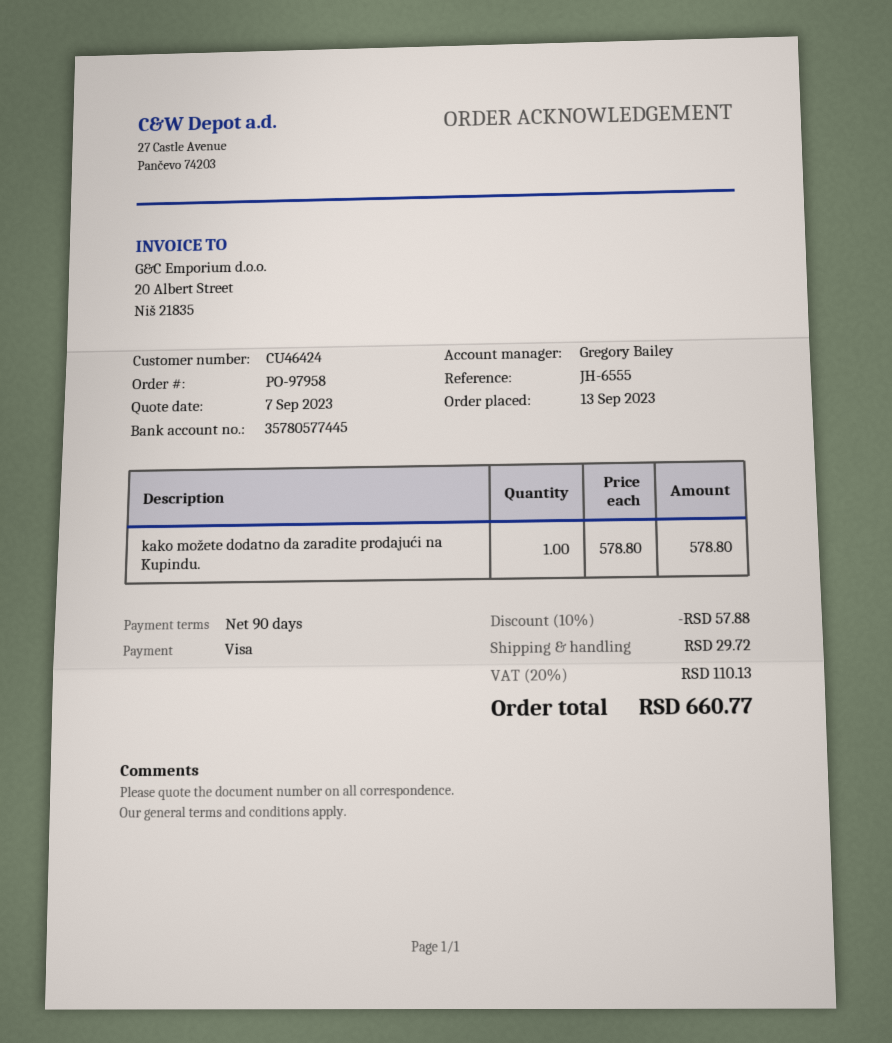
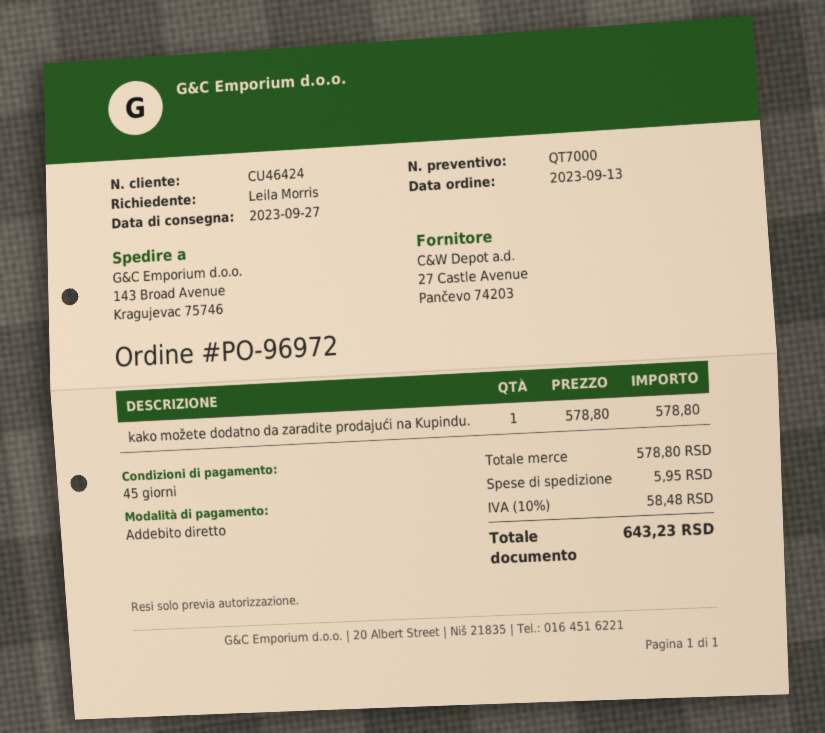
order number: PO-97958 -> PO-96972
payment terms: 90 days -> 45 days
payment method: Visa -> direct debit
discount: 10% = 57.88 -> none
shipping: 29.72 -> 5.95
tax: 20% = 110.13 -> 10% = 58.48
total: 660.77 -> 643.23

